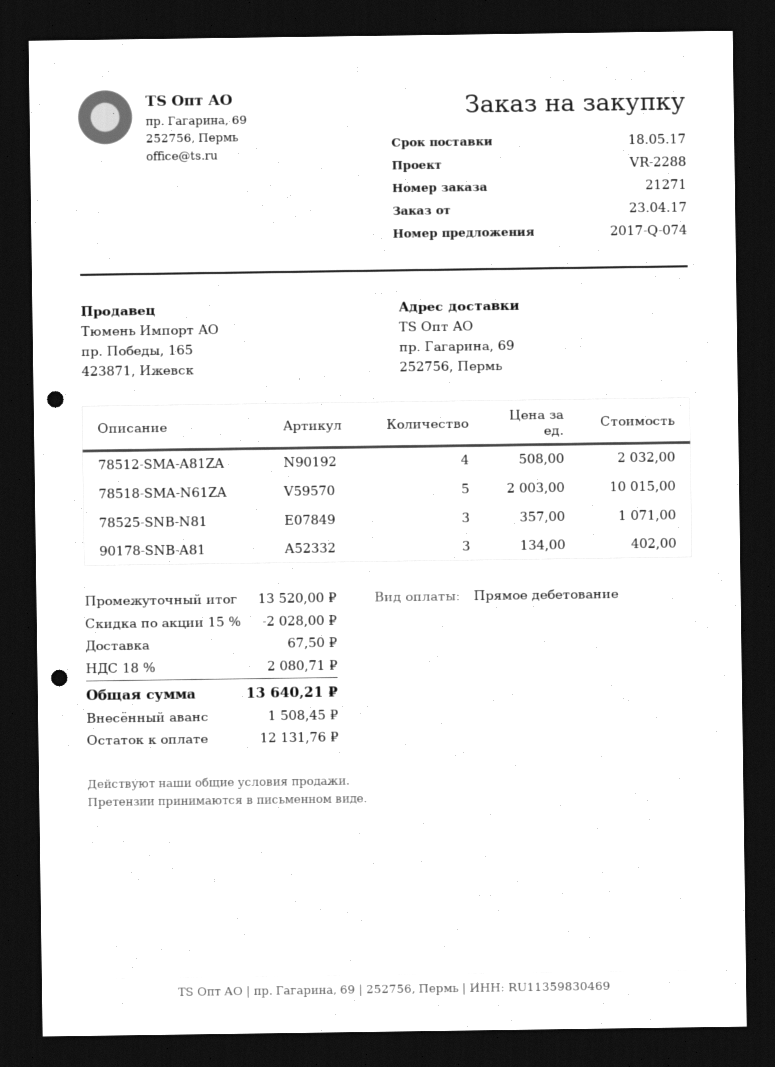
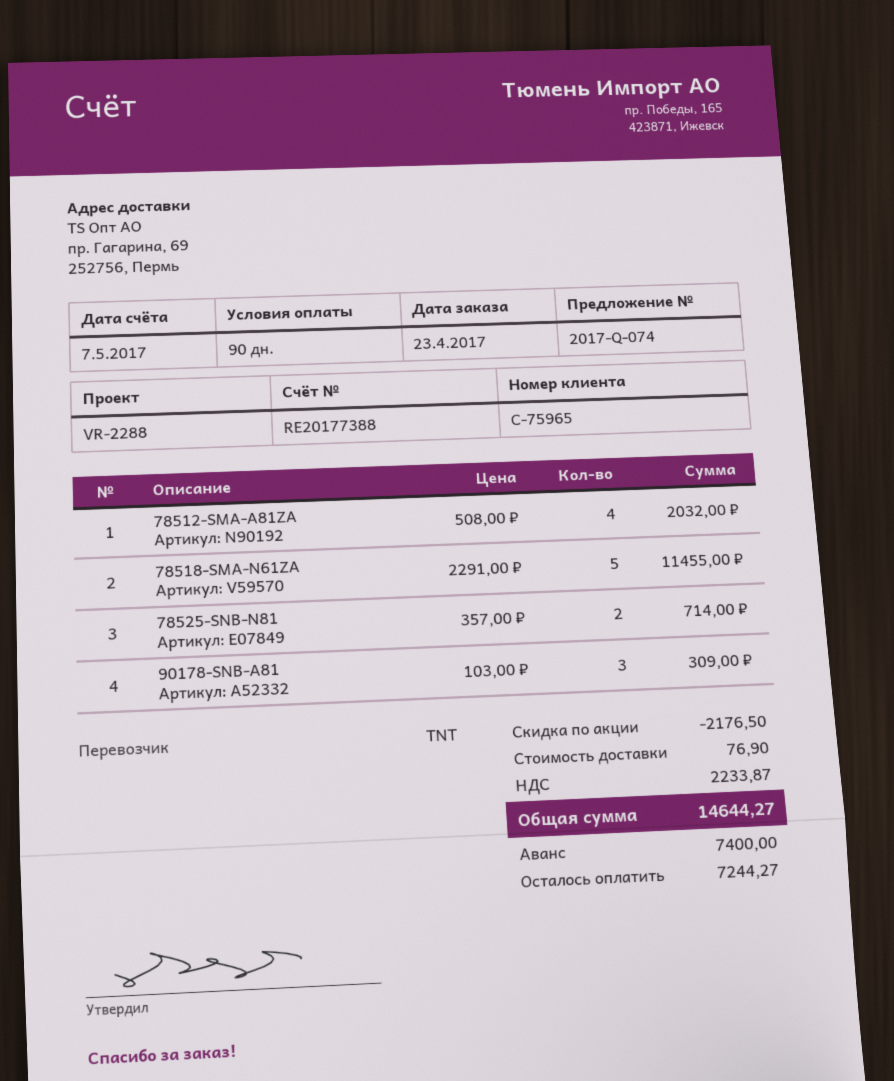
78518-SMA-N61ZA: 5 x 2003.00 = 10015.00 -> 5 x 2291.00 = 11455.00
78525-SNB-N81: 3 x 357.00 = 1071.00 -> 2 x 357.00 = 714.00
90178-SNB-A81: 3 x 134.00 = 402.00 -> 3 x 103.00 = 309.00
discount: 2028.00 -> 2176.50
shipping: 67.50 -> 76.90
tax: 2080.71 -> 2233.87
total: 13640.21 -> 14644.27
deposit: 1508.45 -> 7400.00
balance: 12131.76 -> 7244.27

